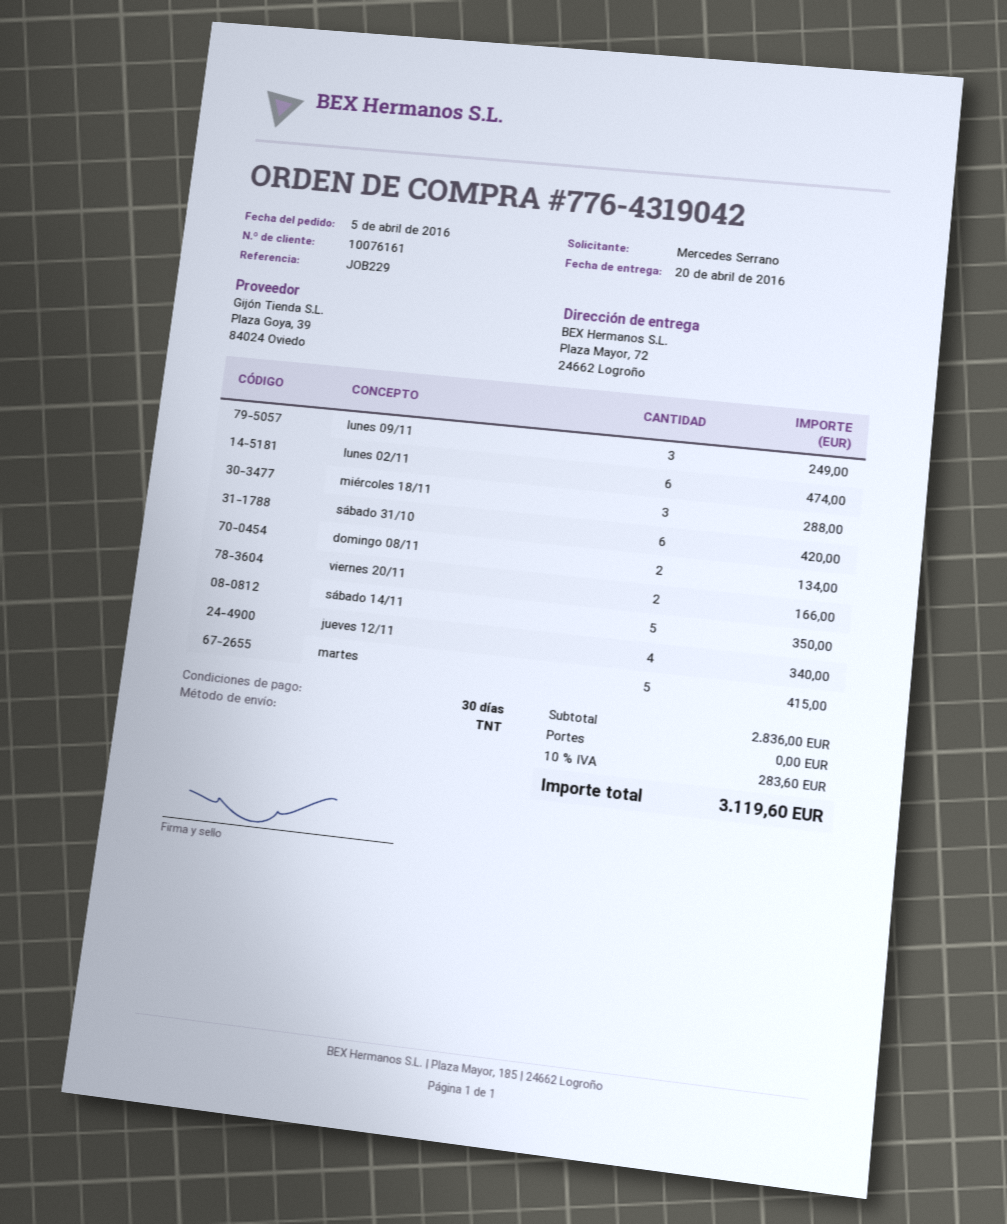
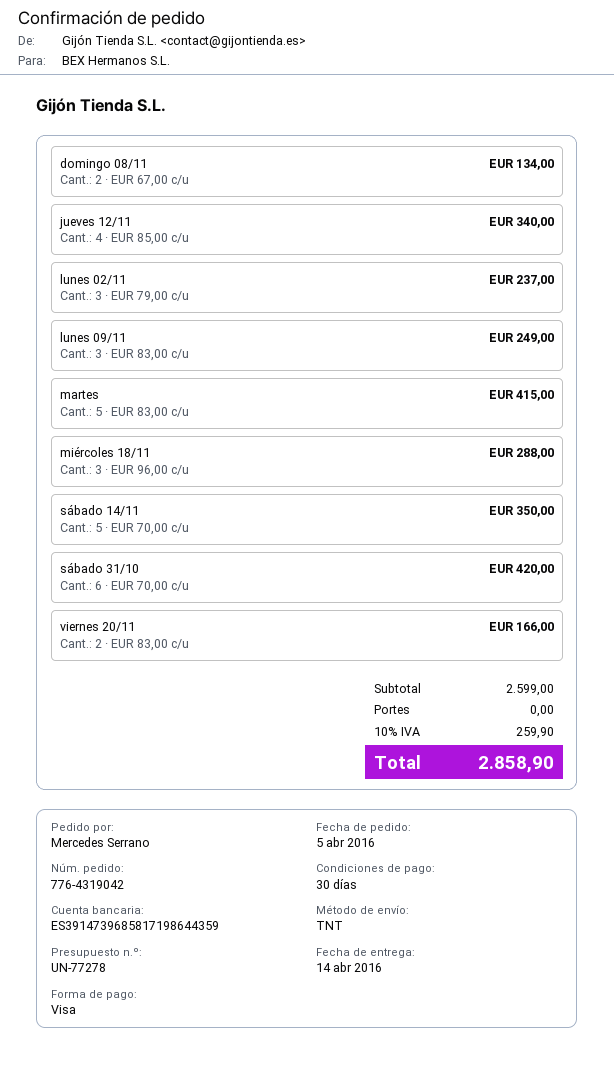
delivery date: 2016-04-20 -> 2016-04-14
lunes 02/11: 6 for 474.00 -> 3 for 237.00
subtotal: 2836.00 -> 2599.00
tax: 10% = 283.60 -> 10% = 259.90
total: 3119.60 -> 2858.90

